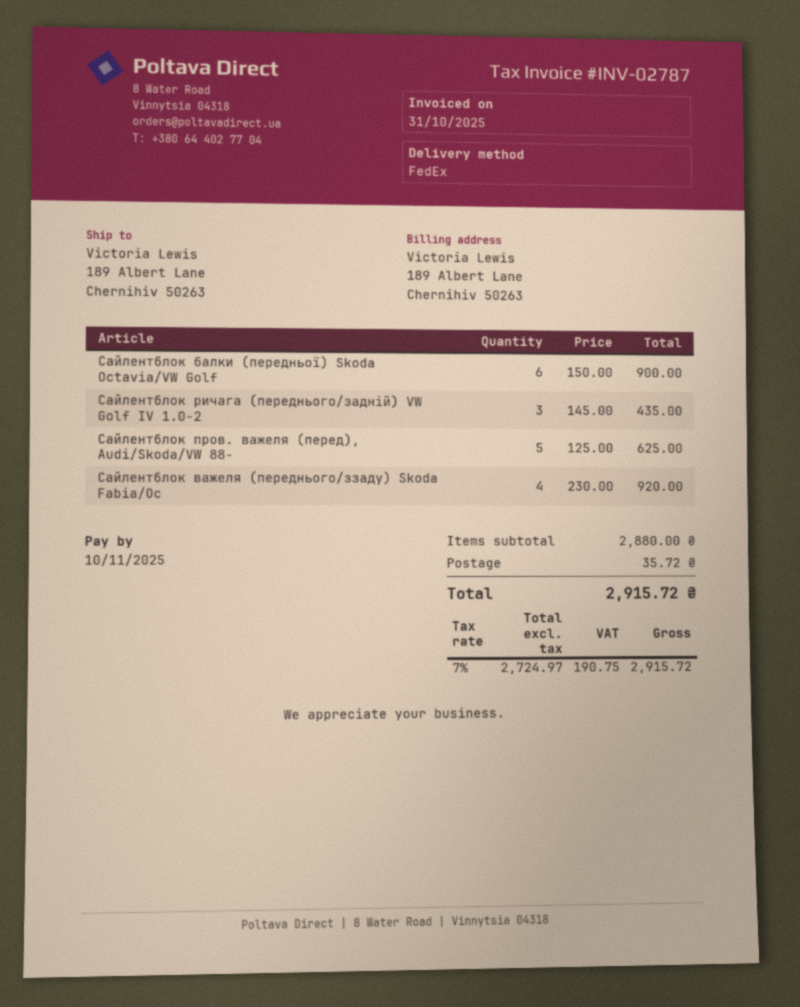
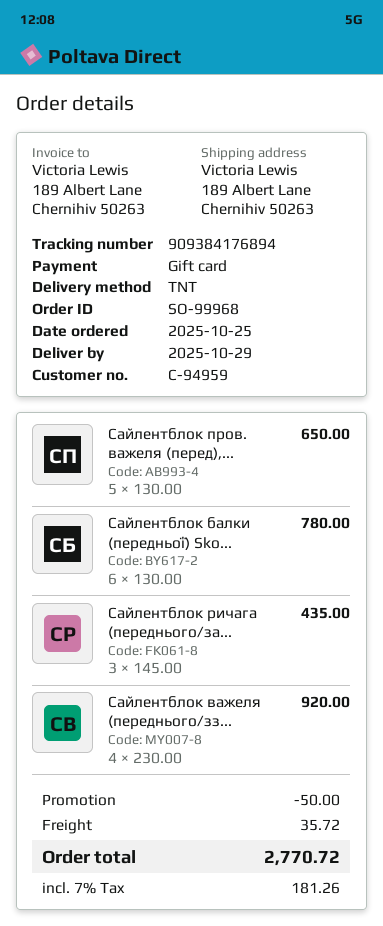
shipping method: FedEx -> TNT
Сайлентблок балки (передньої) Skoda Octavia/VW Golf: 6 x 150.00 = 900.00 -> 6 x 130.00 = 780.00
Сайлентблок пров. важеля (перед), Audi/Skoda/VW 88-: 5 x 125.00 = 625.00 -> 5 x 130.00 = 650.00
discount: none -> 50.00
tax: 7% = 190.75 -> 7% = 181.26
total: 2915.72 -> 2770.72

